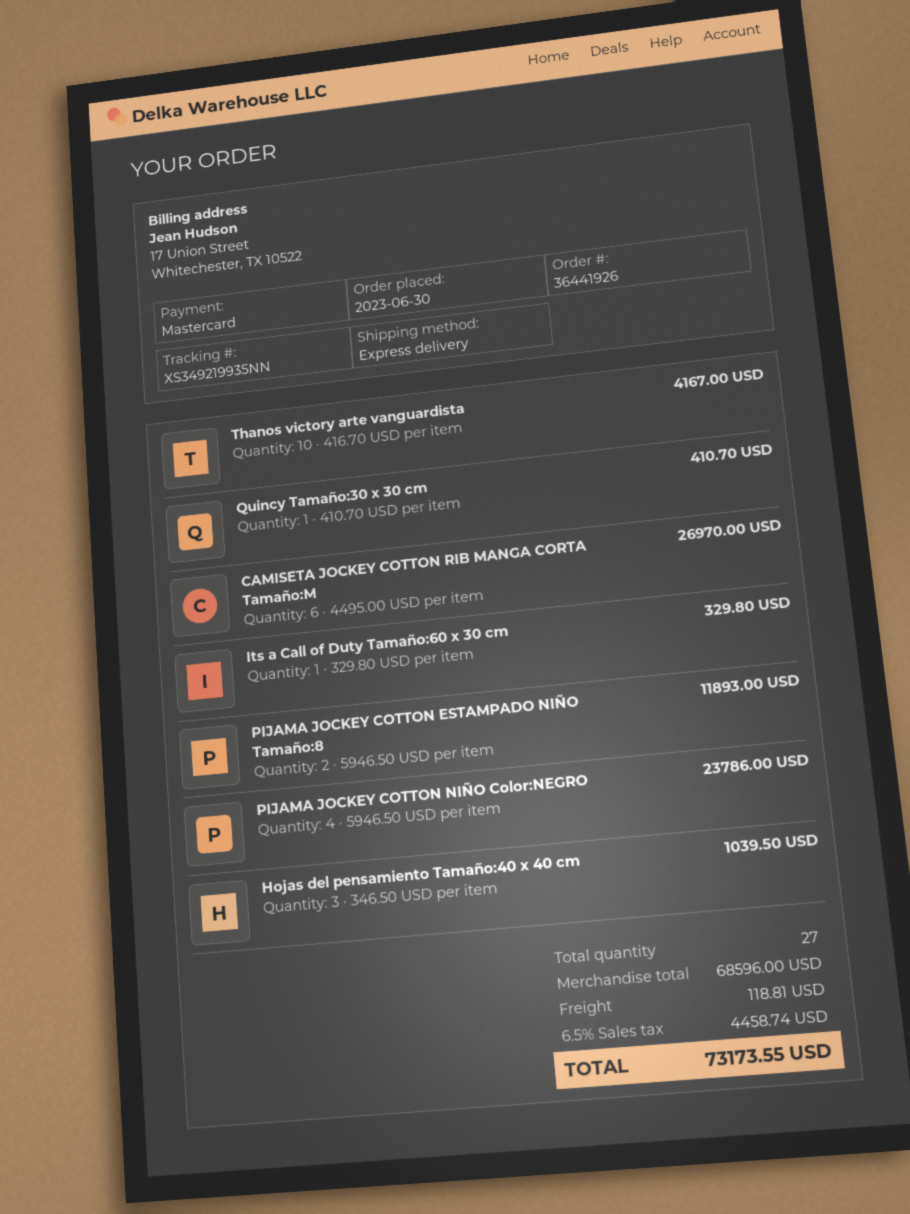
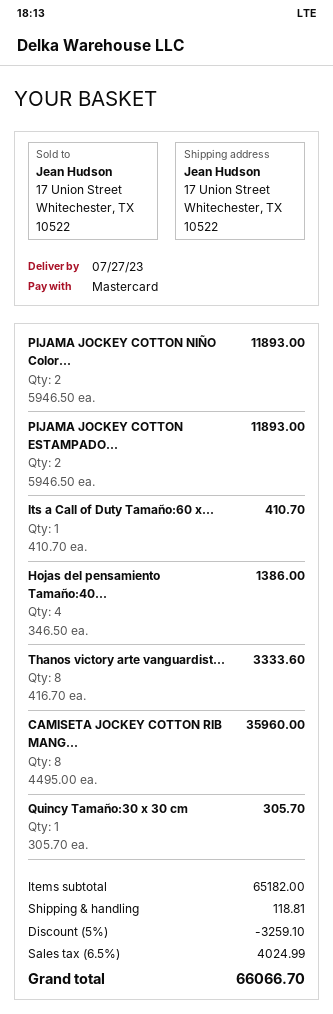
Thanos victory arte vanguardista: 10 x 416.70 = 4167.00 -> 8 x 416.70 = 3333.60
Quincy Tamaño:30 x 30 cm: 1 x 410.70 = 410.70 -> 1 x 305.70 = 305.70
CAMISETA JOCKEY COTTON RIB MANGA CORTA Tamaño:M: 6 x 4495.00 = 26970.00 -> 8 x 4495.00 = 35960.00
Its a Call of Duty Tamaño:60 x 30 cm: 1 x 329.80 = 329.80 -> 1 x 410.70 = 410.70
PIJAMA JOCKEY COTTON NIÑO Color:NEGRO: 4 x 5946.50 = 23786.00 -> 2 x 5946.50 = 11893.00
Hojas del pensamiento Tamaño:40 x 40 cm: 3 x 346.50 = 1039.50 -> 4 x 346.50 = 1386.00
subtotal: 68596.00 -> 65182.00
discount: none -> 5% = 3259.10
tax: 6.5% = 4458.74 -> 6.5% = 4024.99
total: 73173.55 -> 66066.70

